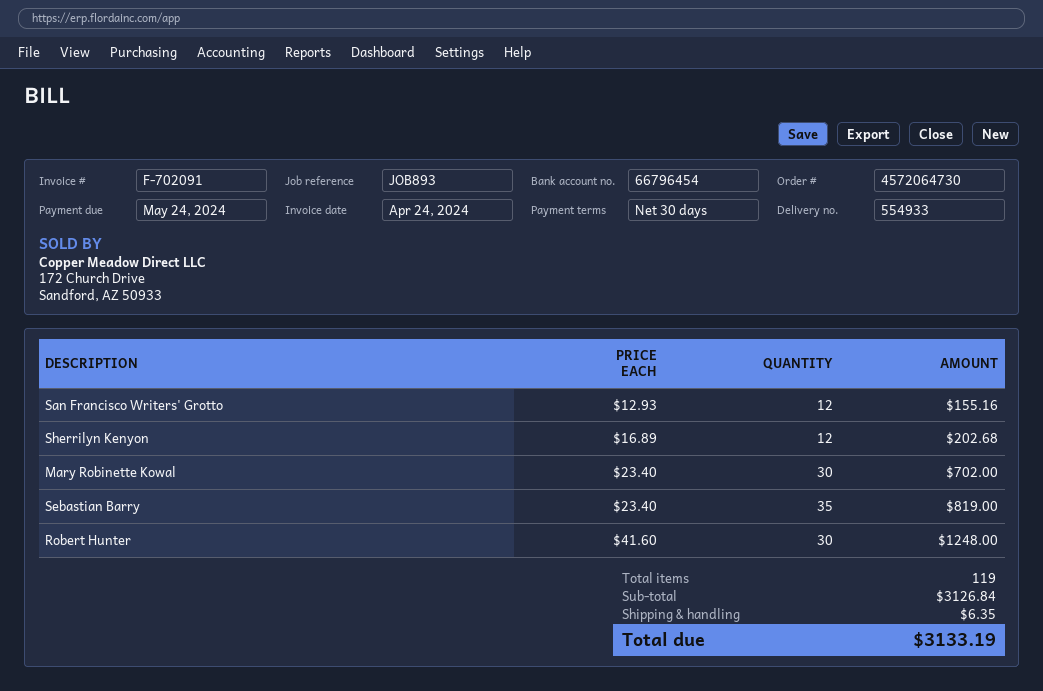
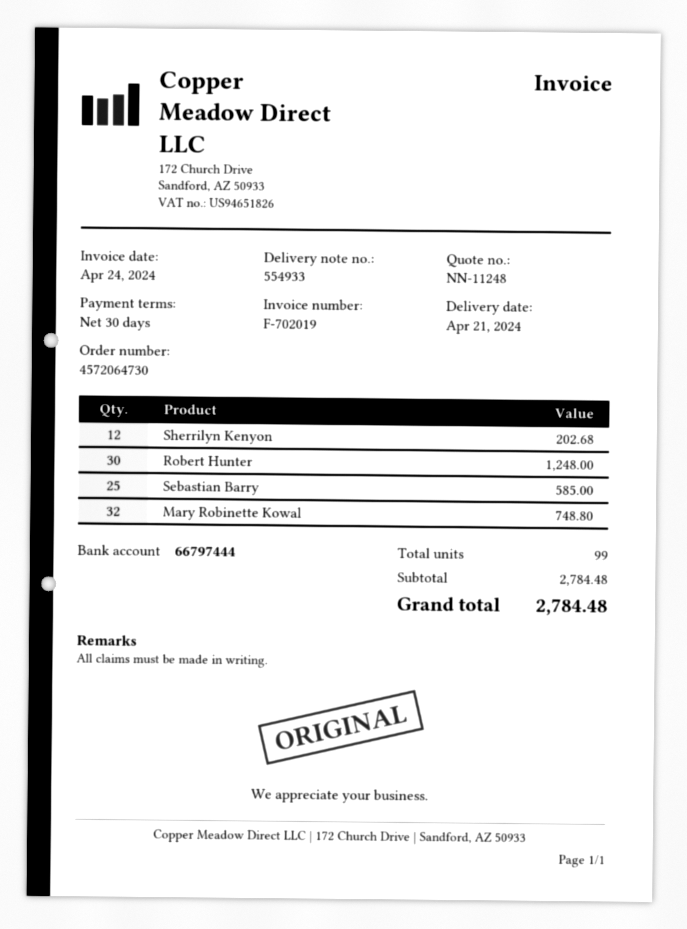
invoice number: F-702091 -> F-702019
bank account: 66796454 -> 66797444
San Francisco Writers' Grotto: 12 for 155.16 -> none
Mary Robinette Kowal: 30 for 702.00 -> 32 for 748.80
Sebastian Barry: 35 for 819.00 -> 25 for 585.00
total quantity: 119 -> 99
subtotal: 3126.84 -> 2784.48
shipping: 6.35 -> none
total: 3133.19 -> 2784.48

